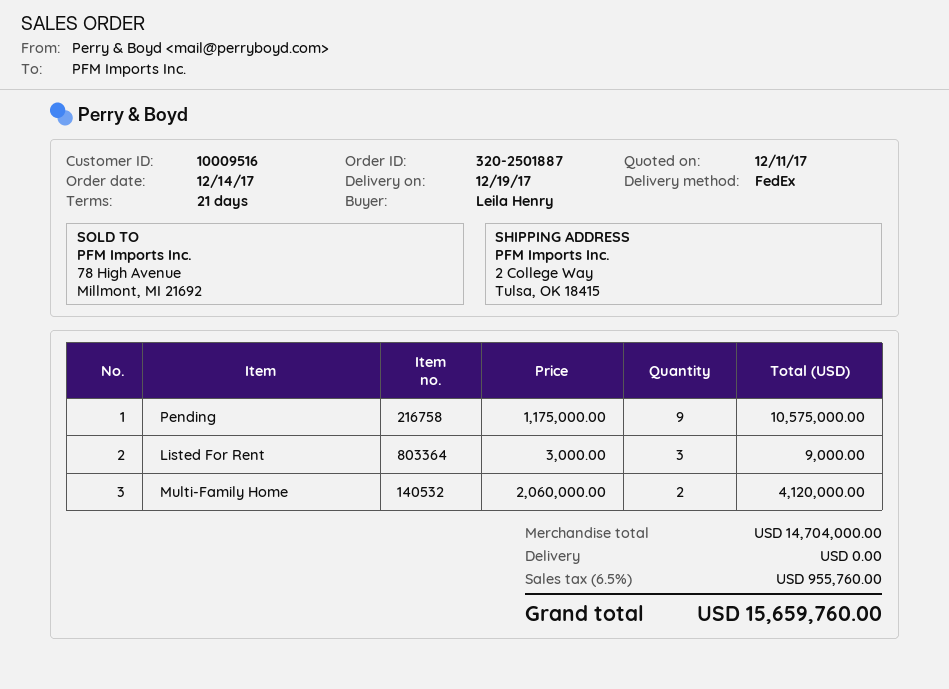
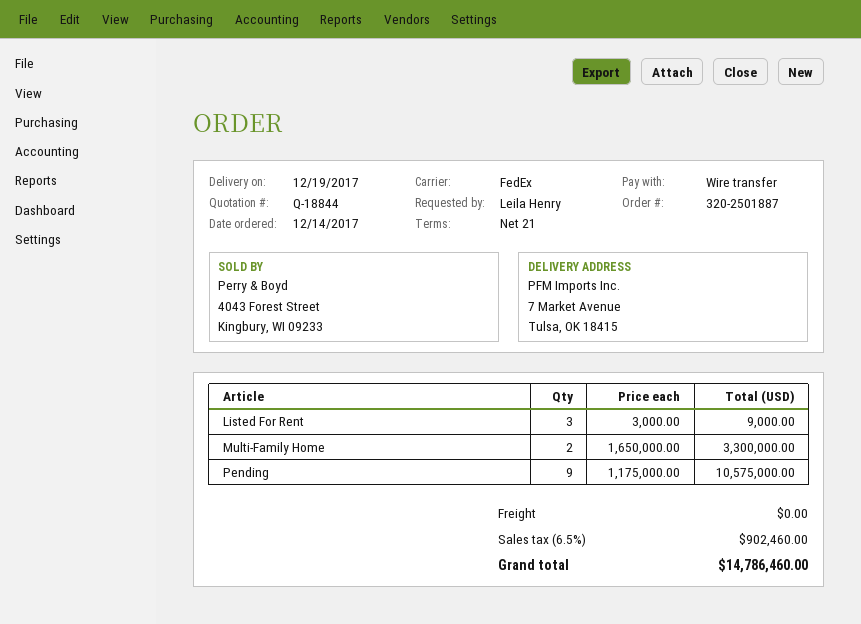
ship to: 2 College Way, Tulsa, OK 18415 -> 7 Market Avenue, Tulsa, OK 18415
Multi-Family Home: 2 x 2060000.00 = 4120000.00 -> 2 x 1650000.00 = 3300000.00
tax: 6.5% = 955760.00 -> 6.5% = 902460.00
total: 15659760.00 -> 14786460.00

